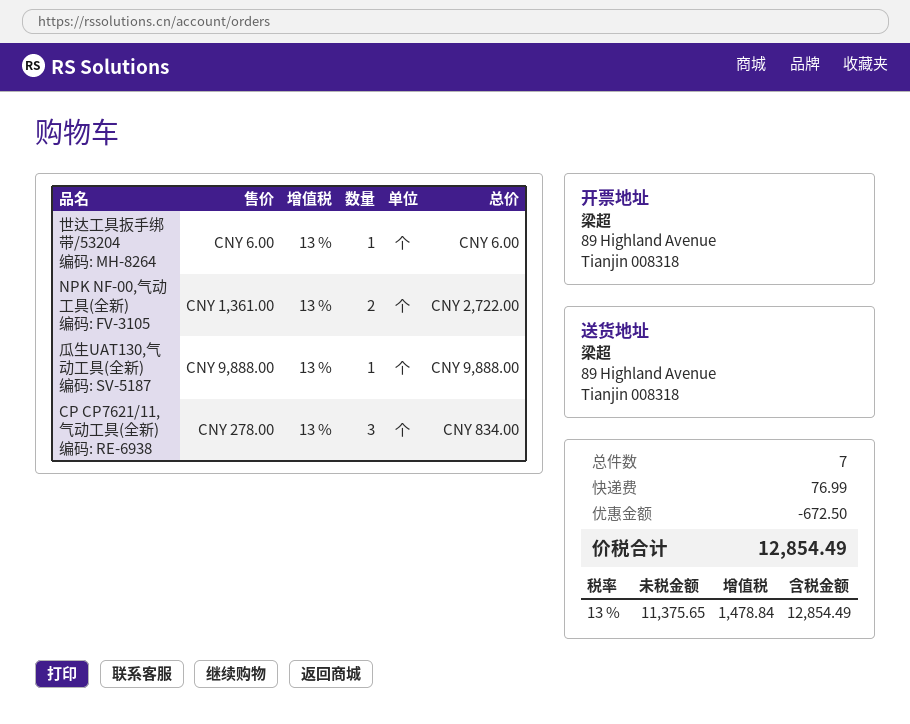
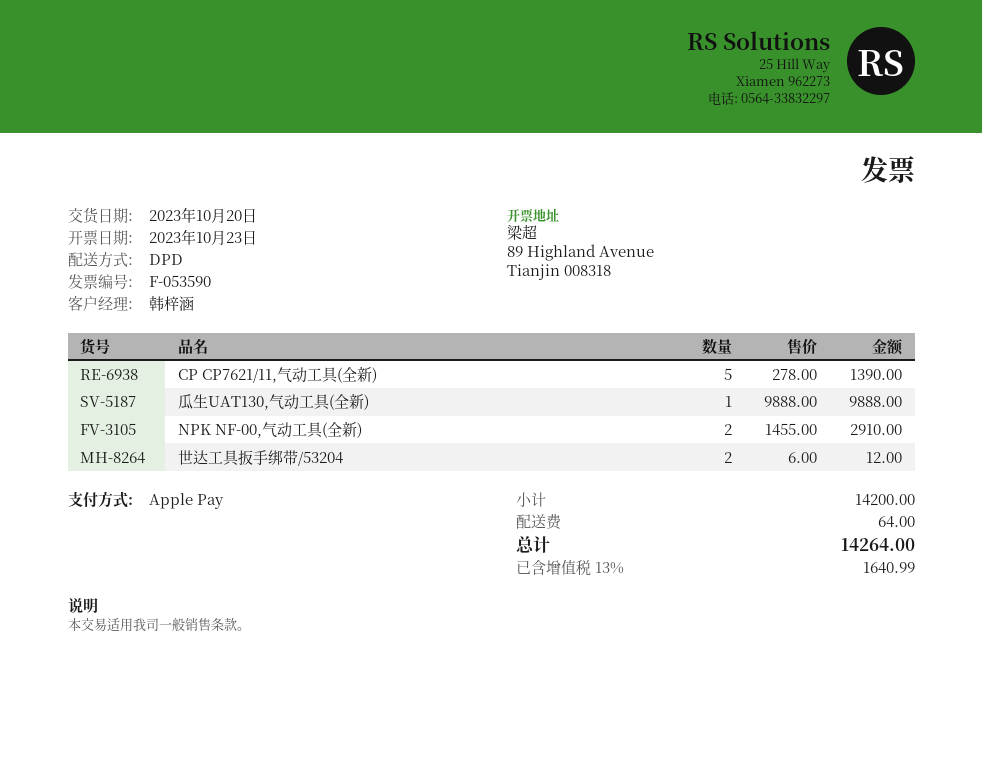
世达工具扳手绑带/53204: 1 x 6.00 = 6.00 -> 2 x 6.00 = 12.00
NPK NF-00,气动工具(全新): 2 x 1361.00 = 2722.00 -> 2 x 1455.00 = 2910.00
CP CP7621/11,气动工具(全新): 3 x 278.00 = 834.00 -> 5 x 278.00 = 1390.00
discount: 672.50 -> none
shipping: 76.99 -> 64.00
tax: 13% = 1478.84 -> 13% = 1640.99
total: 12854.49 -> 14264.00

